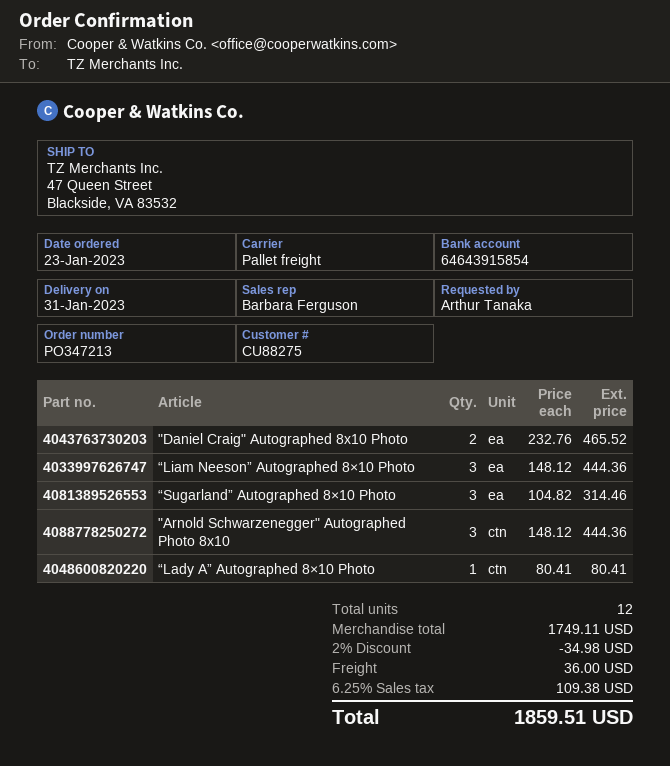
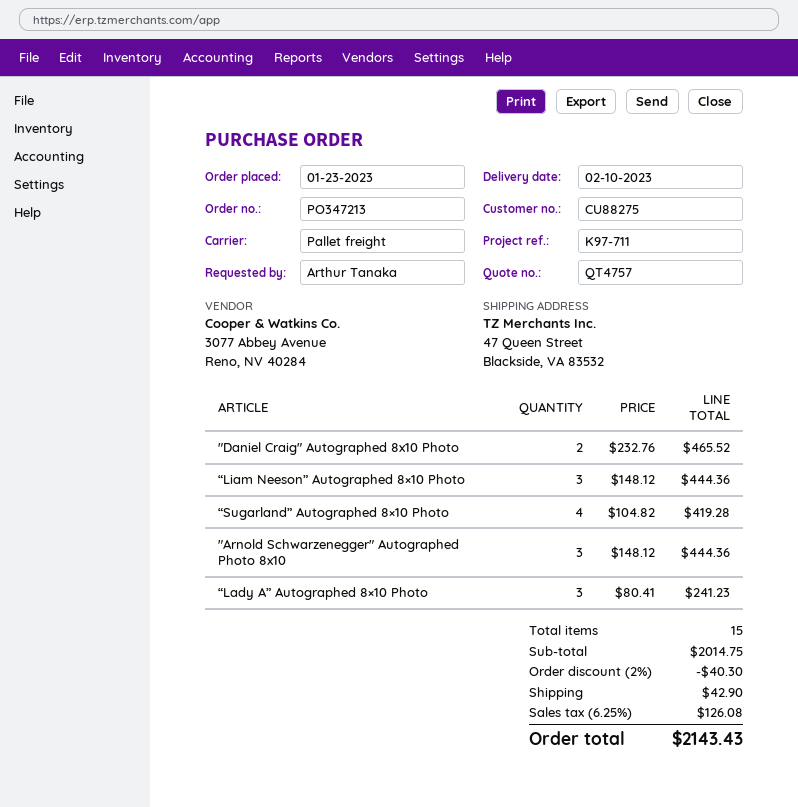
delivery date: 2023-01-31 -> 2023-02-10
“Sugarland” Autographed 8×10 Photo: 3 x 104.82 = 314.46 -> 4 x 104.82 = 419.28
“Lady A” Autographed 8×10 Photo: 1 x 80.41 = 80.41 -> 3 x 80.41 = 241.23
total quantity: 12 -> 15
subtotal: 1749.11 -> 2014.75
discount: 2% = 34.98 -> 2% = 40.30
shipping: 36.00 -> 42.90
tax: 6.25% = 109.38 -> 6.25% = 126.08
total: 1859.51 -> 2143.43

